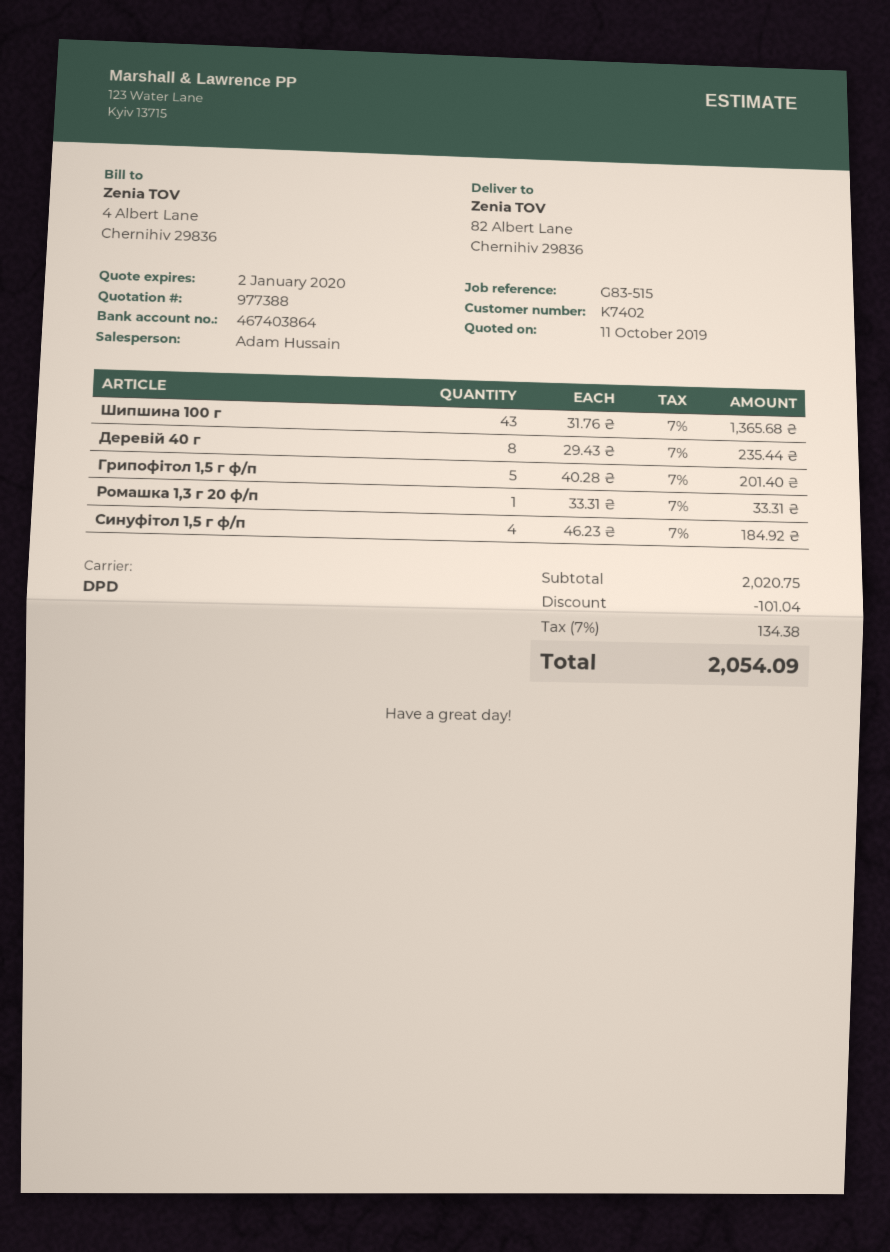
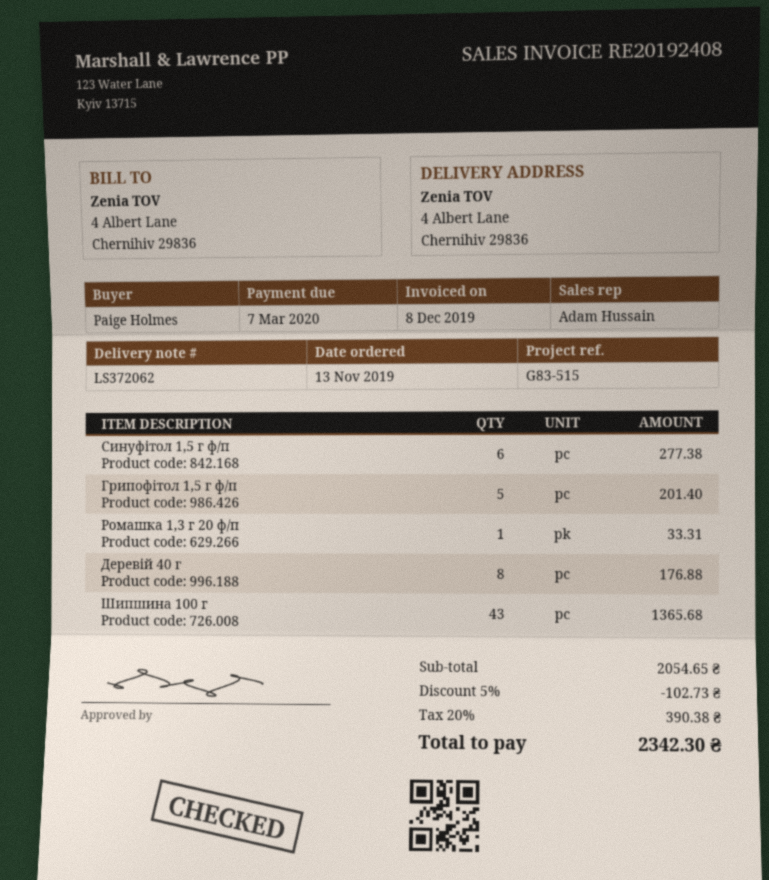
ship to: 82 Albert Lane, Chernihiv 29836 -> 4 Albert Lane, Chernihiv 29836
Деревій 40 г: 8 for 235.44 -> 8 for 176.88
Синуфітол 1,5 г ф/п: 4 for 184.92 -> 6 for 277.38
subtotal: 2020.75 -> 2054.65
discount: 101.04 -> 102.73
tax: 7% = 134.38 -> 20% = 390.38
total: 2054.09 -> 2342.30

